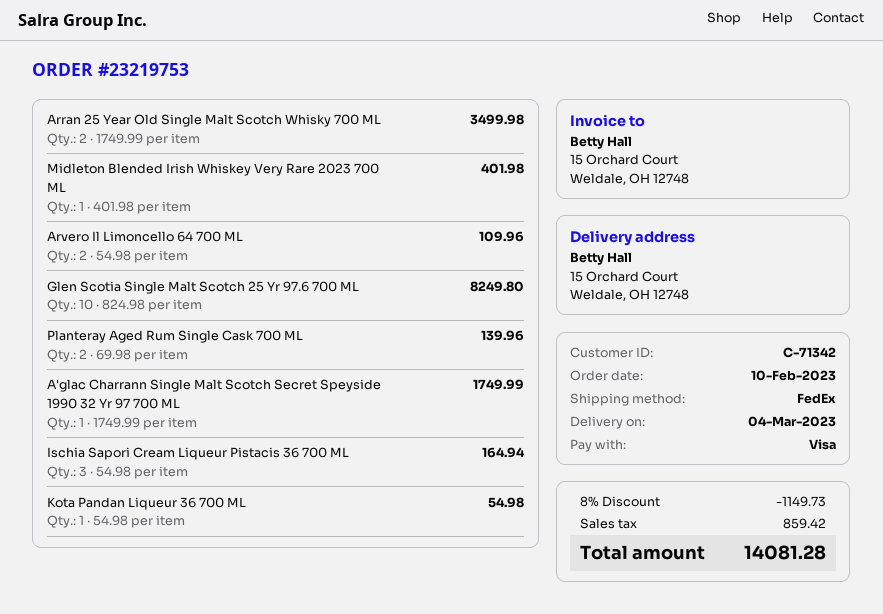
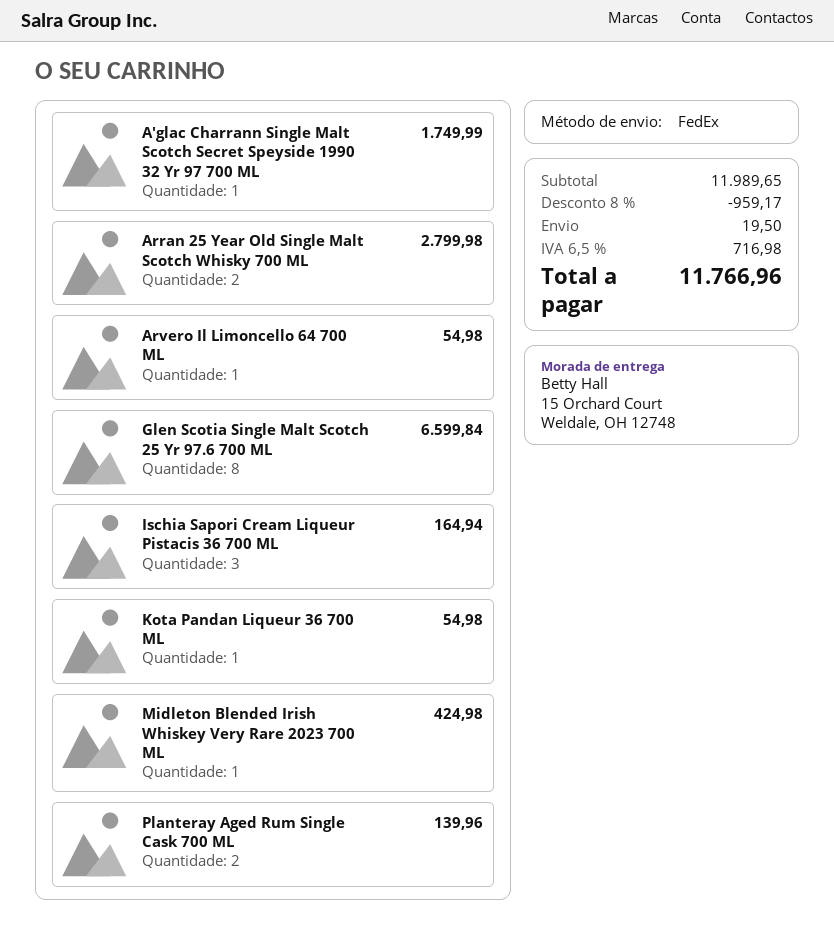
Arran 25 Year Old Single Malt Scotch Whisky 700 ML: 2 for 3499.98 -> 2 for 2799.98
Midleton Blended Irish Whiskey Very Rare 2023 700 ML: 1 for 401.98 -> 1 for 424.98
Arvero Il Limoncello 64 700 ML: 2 for 109.96 -> 1 for 54.98
Glen Scotia Single Malt Scotch 25 Yr 97.6 700 ML: 10 for 8249.80 -> 8 for 6599.84
discount: 8% = 1149.73 -> 8% = 959.17
shipping: none -> 19.50
tax: 859.42 -> 716.98
total: 14081.28 -> 11766.96

